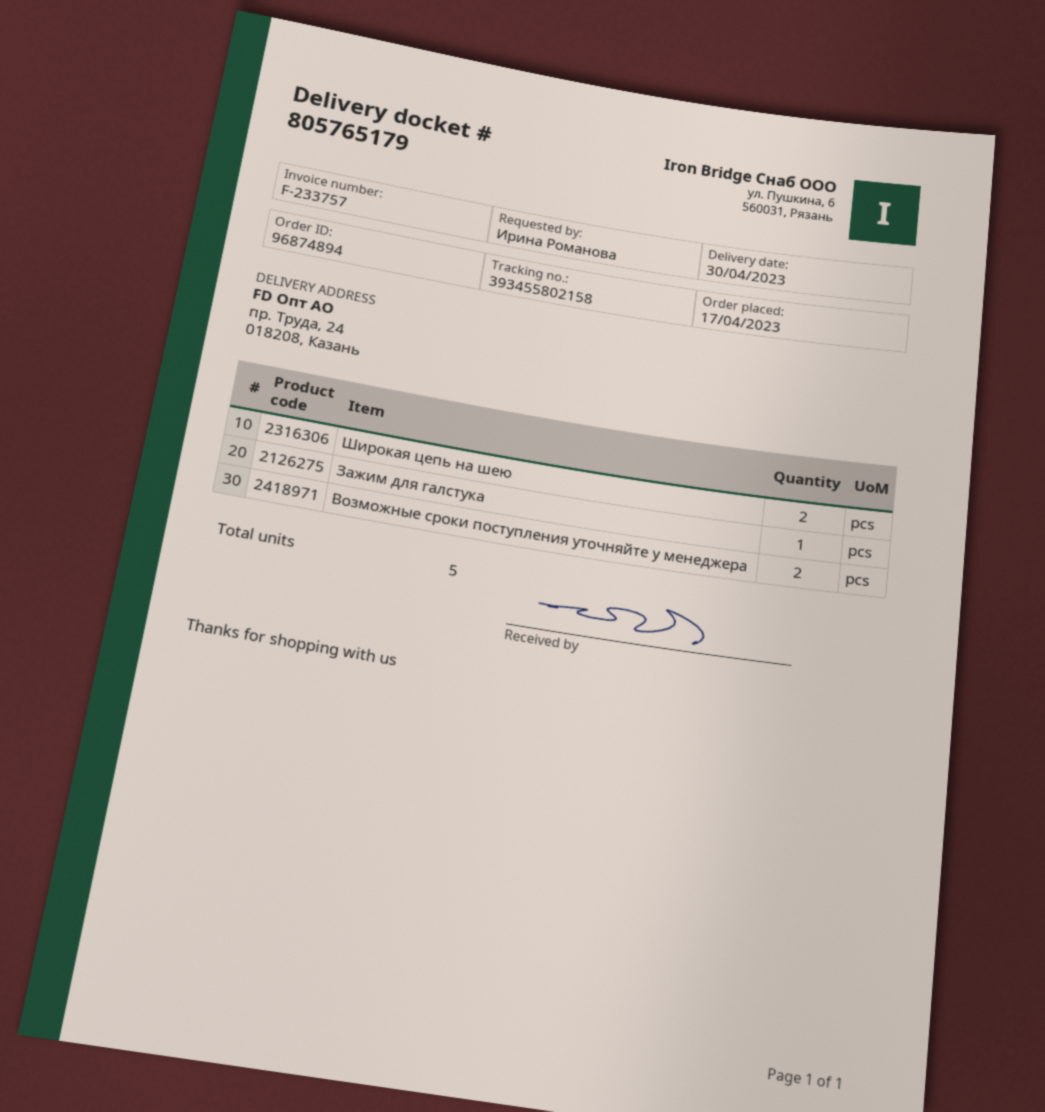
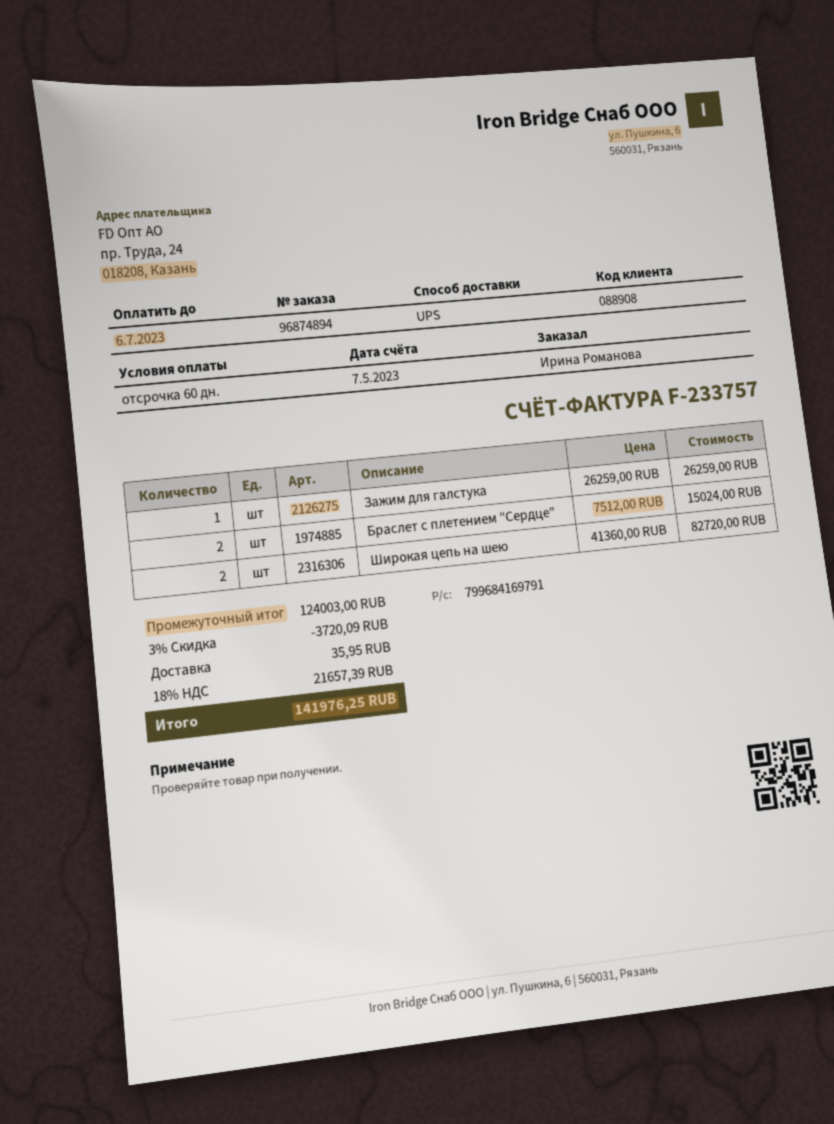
Возможные сроки поступления уточняйте у менеджера: 2 -> none
Браслет с плетением "Сердце": none -> 2

